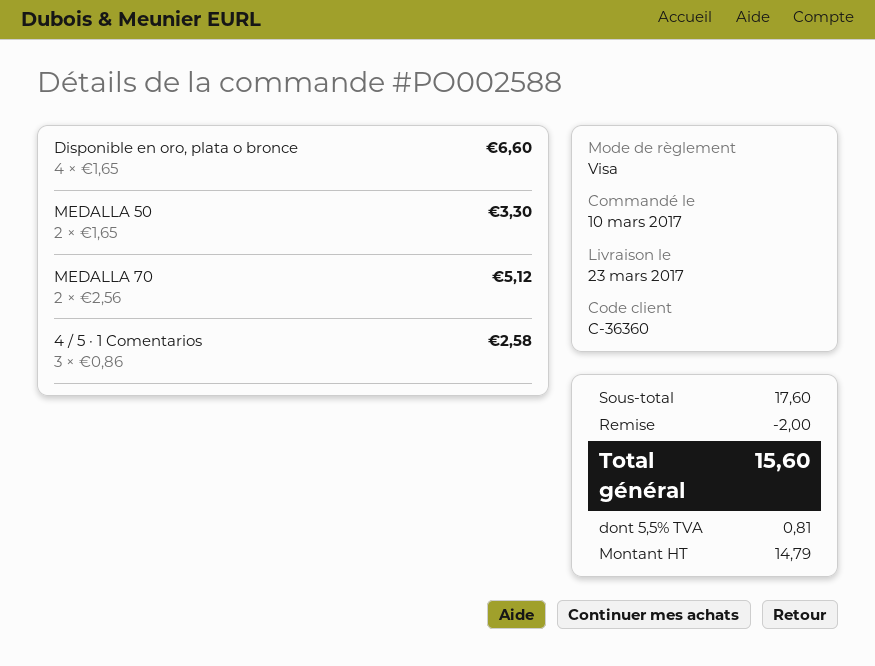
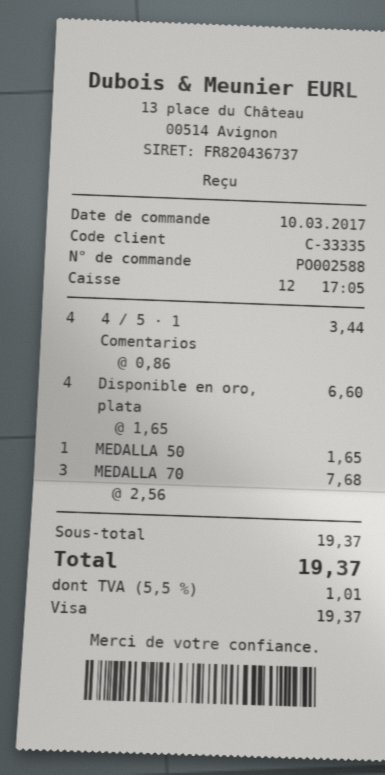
customer number: C-36360 -> C-33335
MEDALLA 50: 2 x 1.65 = 3.30 -> 1 x 1.65 = 1.65
MEDALLA 70: 2 x 2.56 = 5.12 -> 3 x 2.56 = 7.68
4 / 5 · 1 Comentarios: 3 x 0.86 = 2.58 -> 4 x 0.86 = 3.44
subtotal: 17.60 -> 19.37
discount: 2.00 -> none
tax: 5.5% = 0.81 -> 5.5% = 1.01
total: 15.60 -> 19.37

